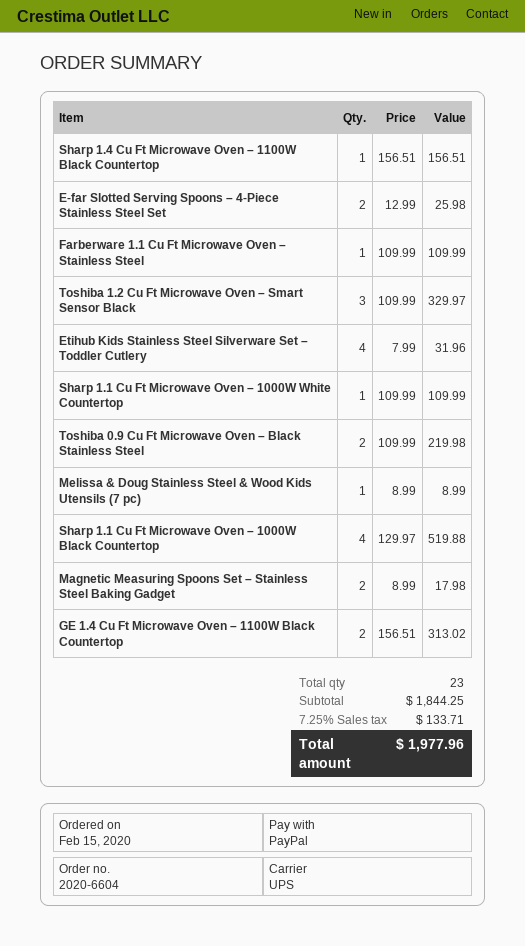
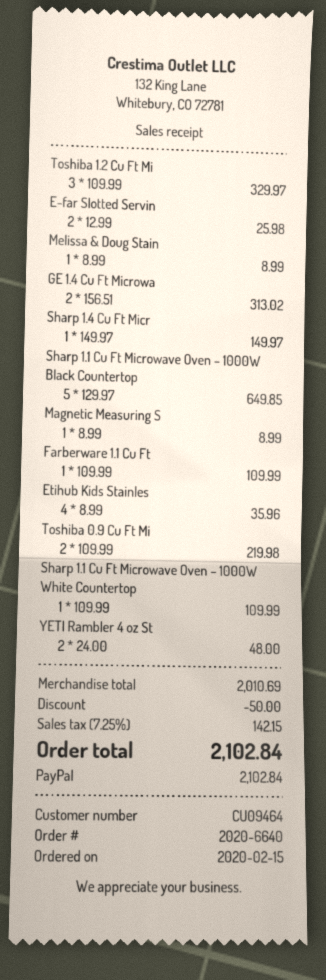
order number: 2020-6604 -> 2020-6640
Sharp 1.4 Cu Ft Microwave Oven – 1100W Black Countertop: 1 x 156.51 = 156.51 -> 1 x 149.97 = 149.97
Etihub Kids Stainless Steel Silverware Set – Toddler Cutlery: 4 x 7.99 = 31.96 -> 4 x 8.99 = 35.96
Sharp 1.1 Cu Ft Microwave Oven – 1000W Black Countertop: 4 x 129.97 = 519.88 -> 5 x 129.97 = 649.85
Magnetic Measuring Spoons Set – Stainless Steel Baking Gadget: 2 x 8.99 = 17.98 -> 1 x 8.99 = 8.99
YETI Rambler 4 oz St: none -> 2 x 24.00 = 48.00
subtotal: 1844.25 -> 2010.69
discount: none -> 50.00
tax: 7.25% = 133.71 -> 7.25% = 142.15
total: 1977.96 -> 2102.84

